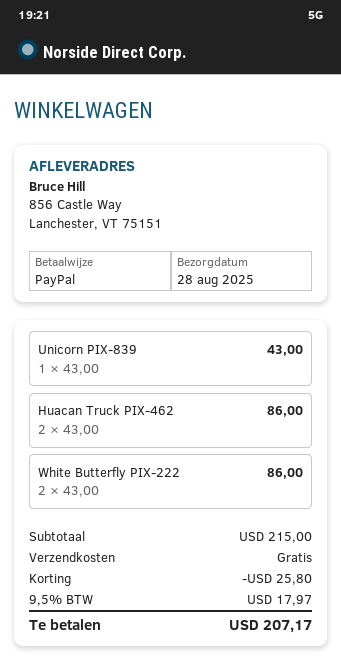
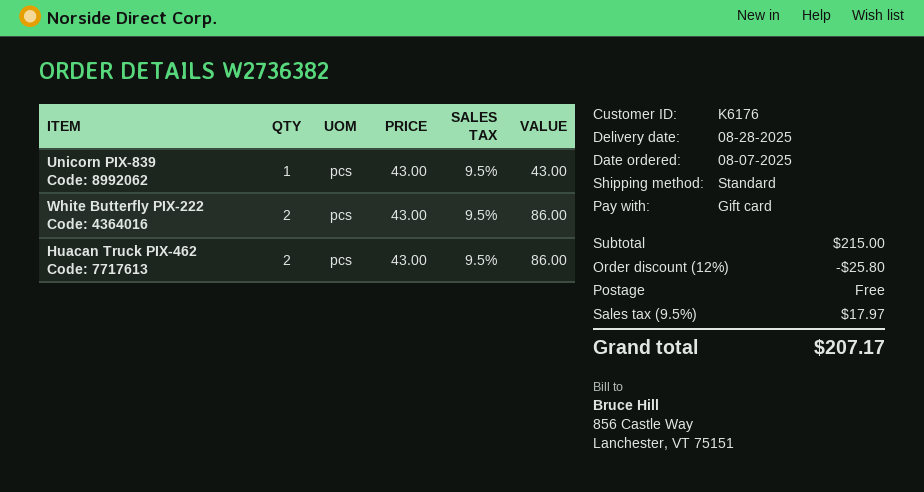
payment method: PayPal -> gift card

